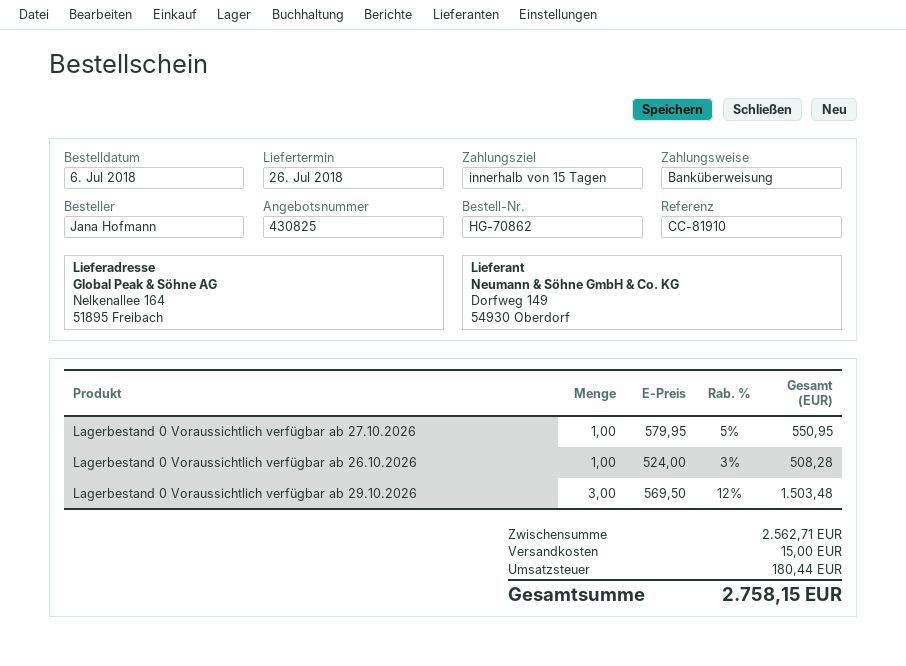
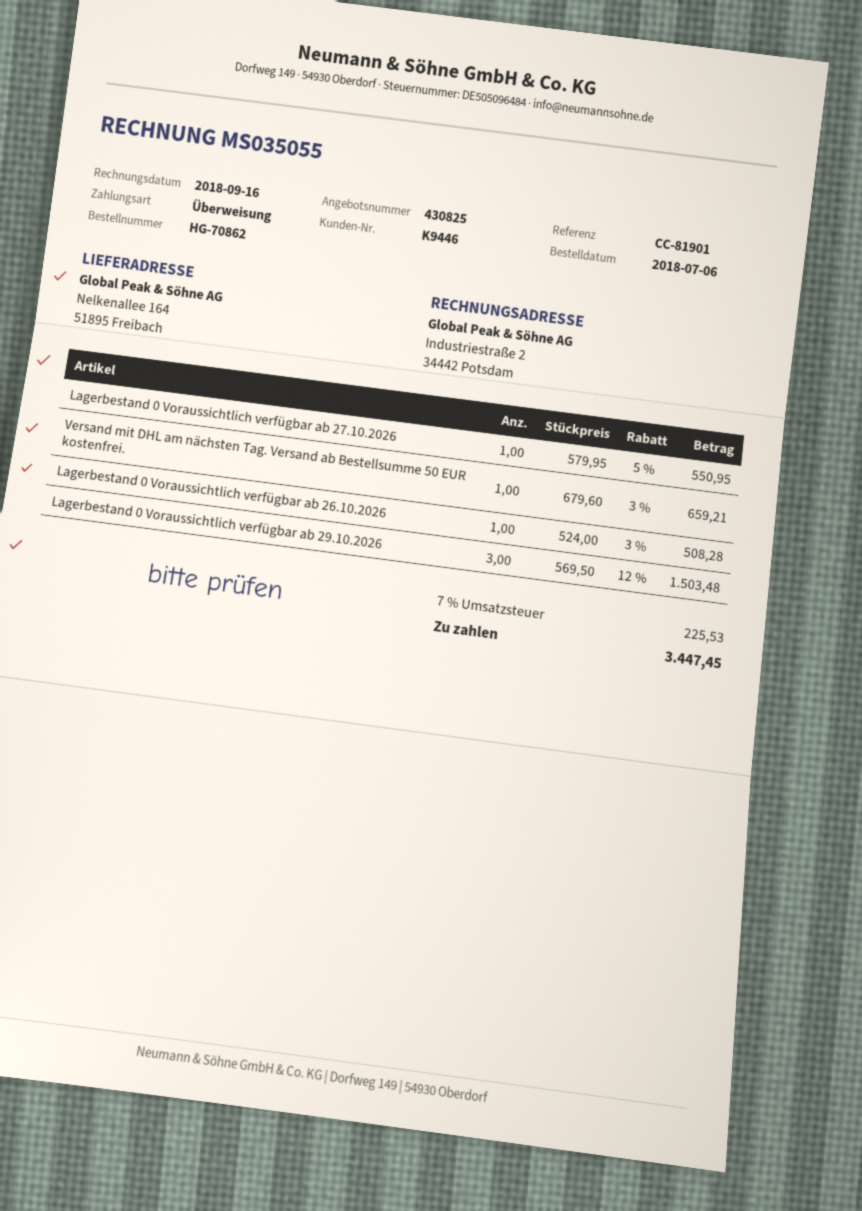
reference: CC-81910 -> CC-81901
Versand mit DHL am nächsten Tag. Versand ab Bestellsumme 50 EUR kostenfrei.: none -> 1 x 679.60 - 3% = 659.21
shipping: 15.00 -> none
tax: 180.44 -> 225.53
total: 2758.15 -> 3447.45

